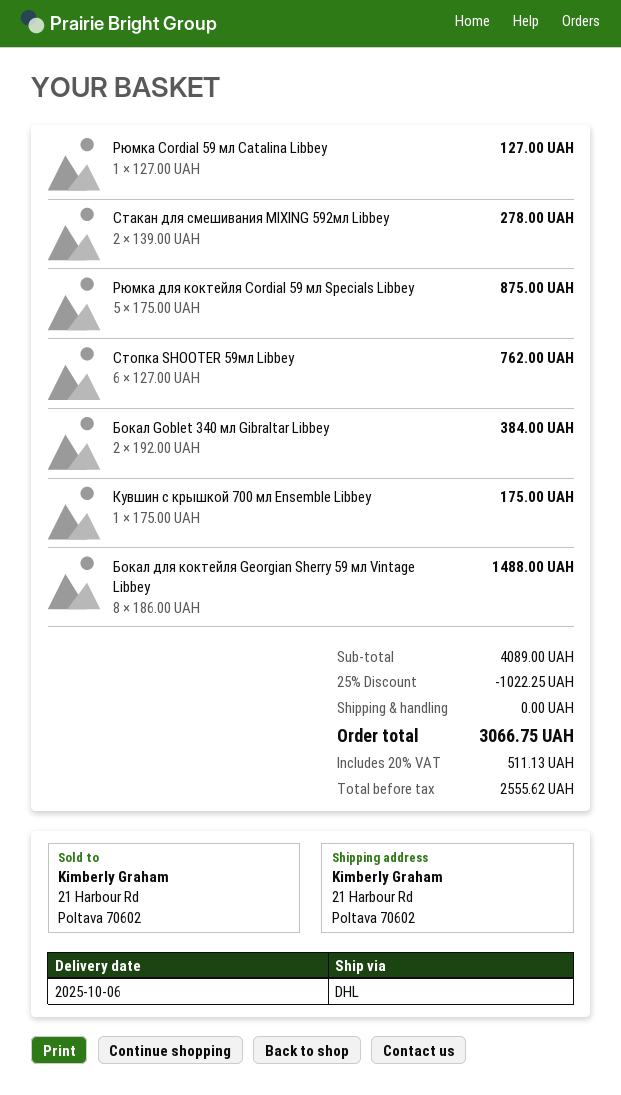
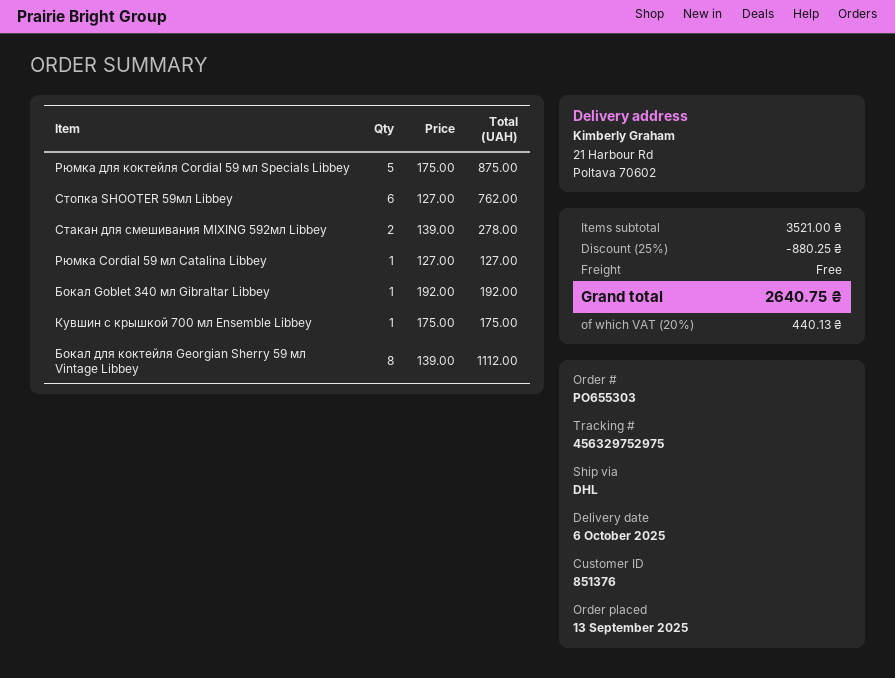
Бокал Goblet 340 мл Gibraltar Libbey: 2 x 192.00 = 384.00 -> 1 x 192.00 = 192.00
Бокал для коктейля Georgian Sherry 59 мл Vintage Libbey: 8 x 186.00 = 1488.00 -> 8 x 139.00 = 1112.00
subtotal: 4089.00 -> 3521.00
discount: 25% = 1022.25 -> 25% = 880.25
tax: 20% = 511.13 -> 20% = 440.13
total: 3066.75 -> 2640.75

